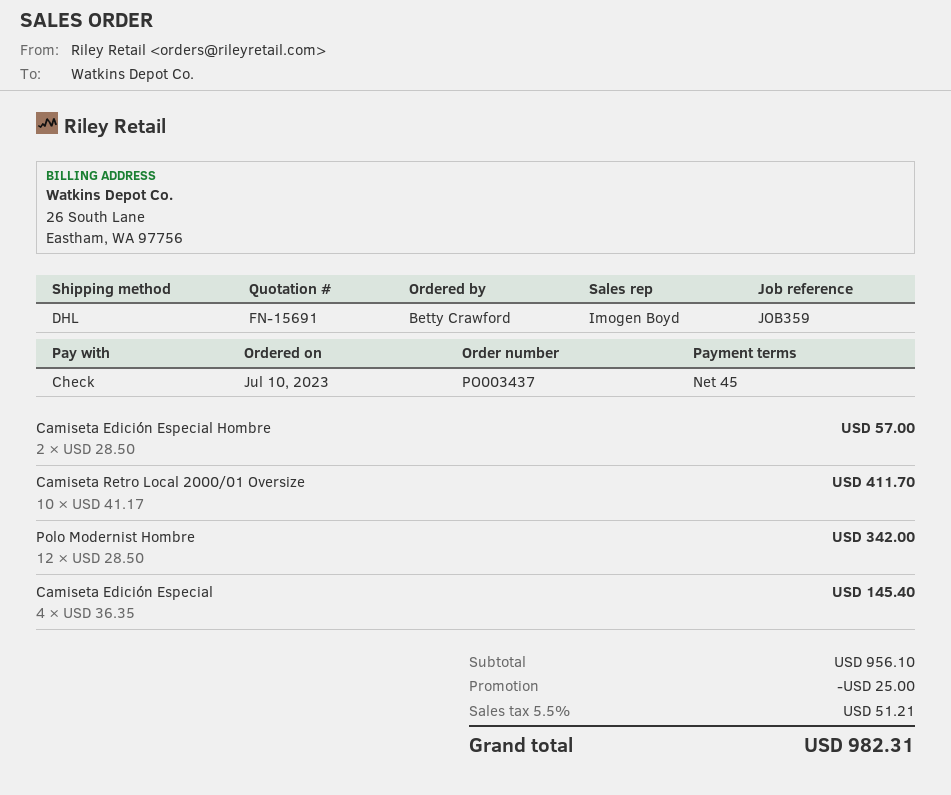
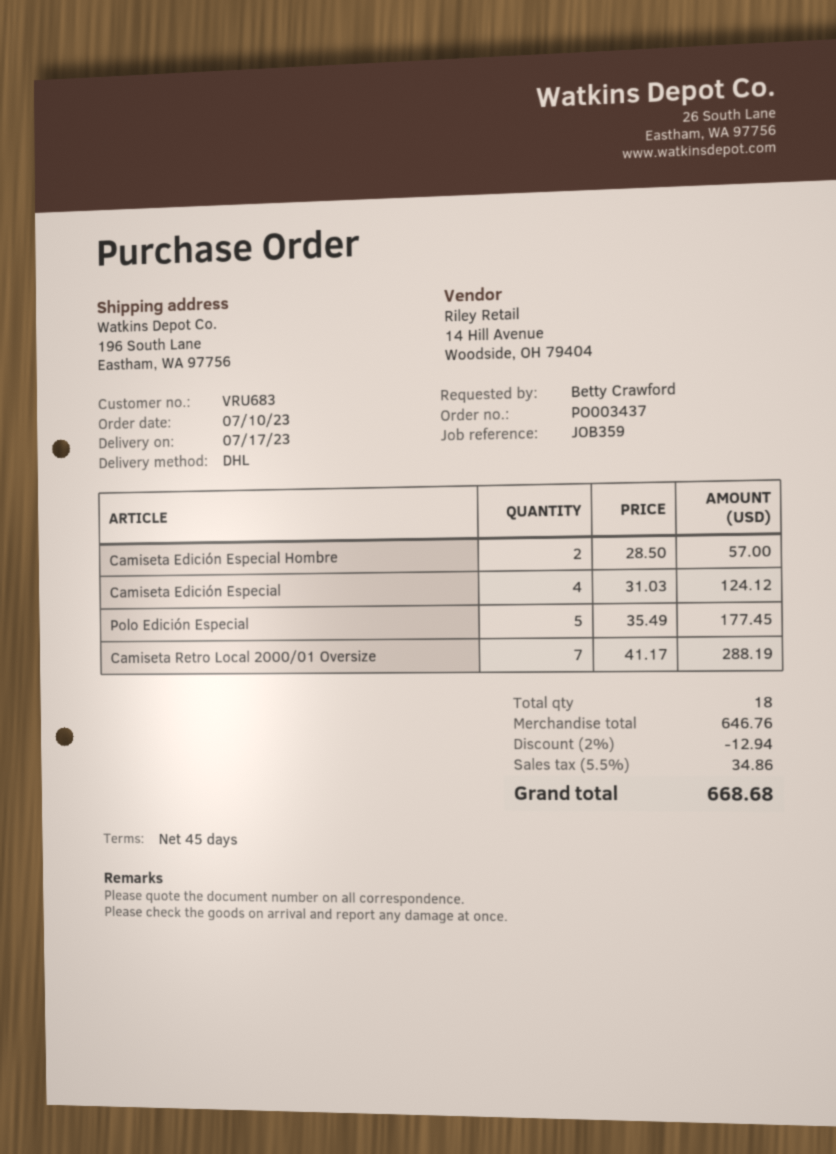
Camiseta Retro Local 2000/01 Oversize: 10 x 41.17 = 411.70 -> 7 x 41.17 = 288.19
Polo Modernist Hombre: 12 x 28.50 = 342.00 -> none
Camiseta Edición Especial: 4 x 36.35 = 145.40 -> 4 x 31.03 = 124.12
Polo Edición Especial: none -> 5 x 35.49 = 177.45
subtotal: 956.10 -> 646.76
discount: 25.00 -> 12.94
tax: 5.5% = 51.21 -> 5.5% = 34.86
total: 982.31 -> 668.68

